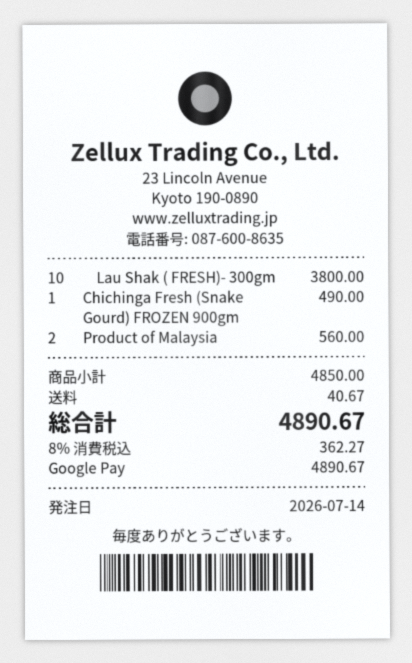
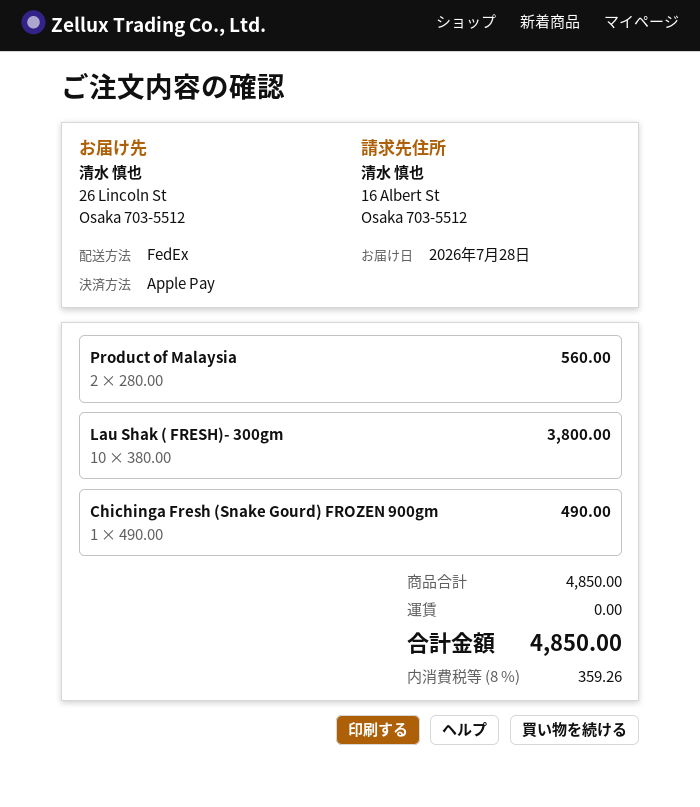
payment method: Google Pay -> Apple Pay
shipping: 40.67 -> 0.00
tax: 8% = 362.27 -> 8% = 359.26
total: 4890.67 -> 4850.00

